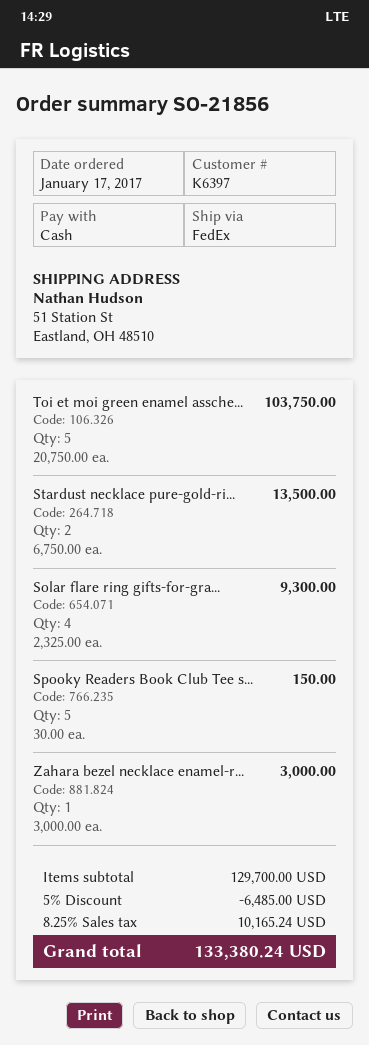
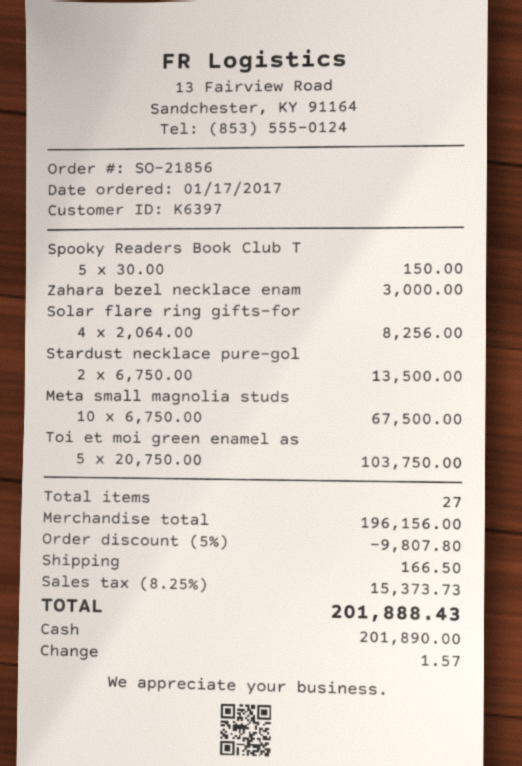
Solar flare ring gifts-for-gra...: 4 x 2325.00 = 9300.00 -> 4 x 2064.00 = 8256.00
Meta small magnolia studs: none -> 10 x 6750.00 = 67500.00
subtotal: 129700.00 -> 196156.00
discount: 5% = 6485.00 -> 5% = 9807.80
shipping: none -> 166.50
tax: 8.25% = 10165.24 -> 8.25% = 15373.73
total: 133380.24 -> 201888.43

